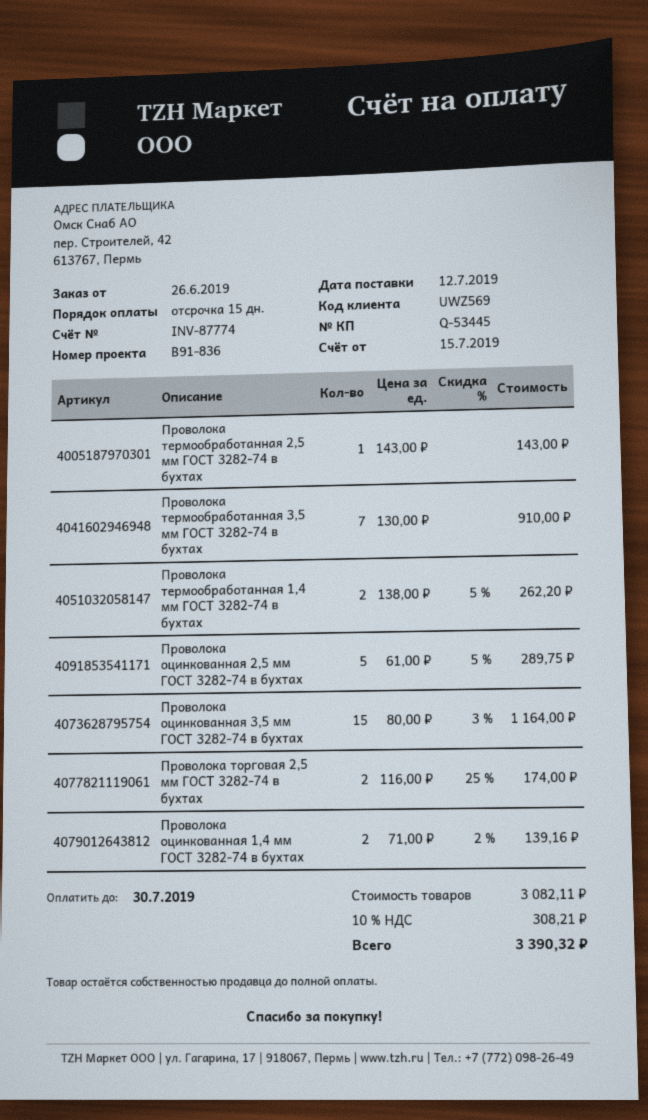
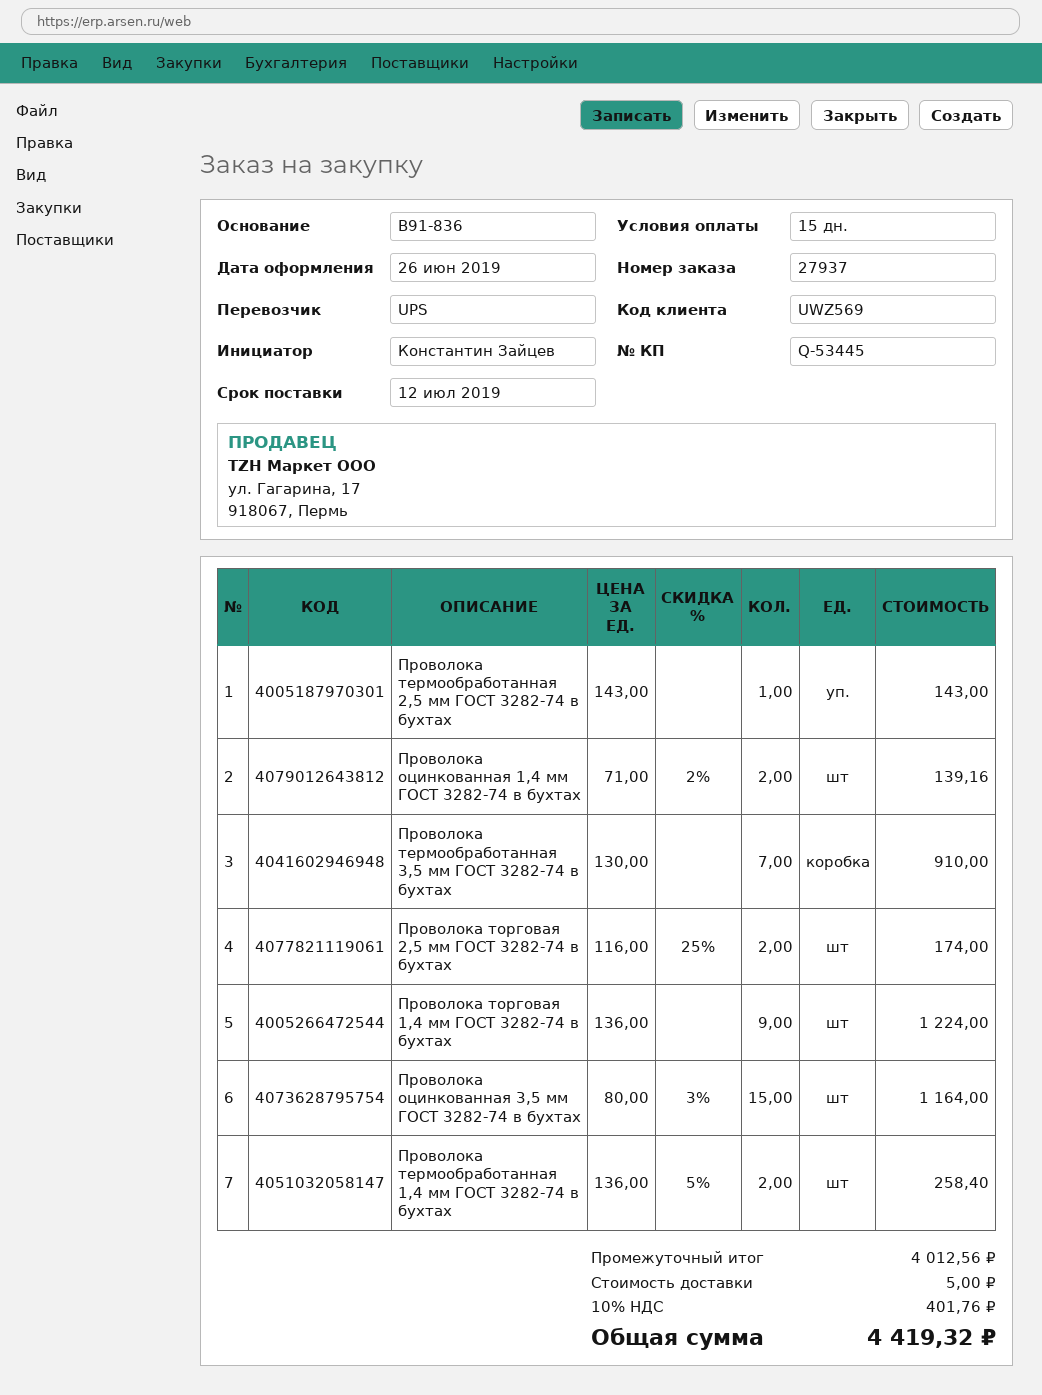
Проволока термообработанная 1,4 мм ГОСТ 3282-74 в бухтах: 2 x 138.00 - 5% = 262.20 -> 2 x 136.00 - 5% = 258.40
Проволока оцинкованная 2,5 мм ГОСТ 3282-74 в бухтах: 5 x 61.00 - 5% = 289.75 -> none
Проволока торговая 1,4 мм ГОСТ 3282-74 в бухтах: none -> 9 x 136.00 = 1224.00
subtotal: 3082.11 -> 4012.56
shipping: none -> 5.00
tax: 10% = 308.21 -> 10% = 401.76
total: 3390.32 -> 4419.32

